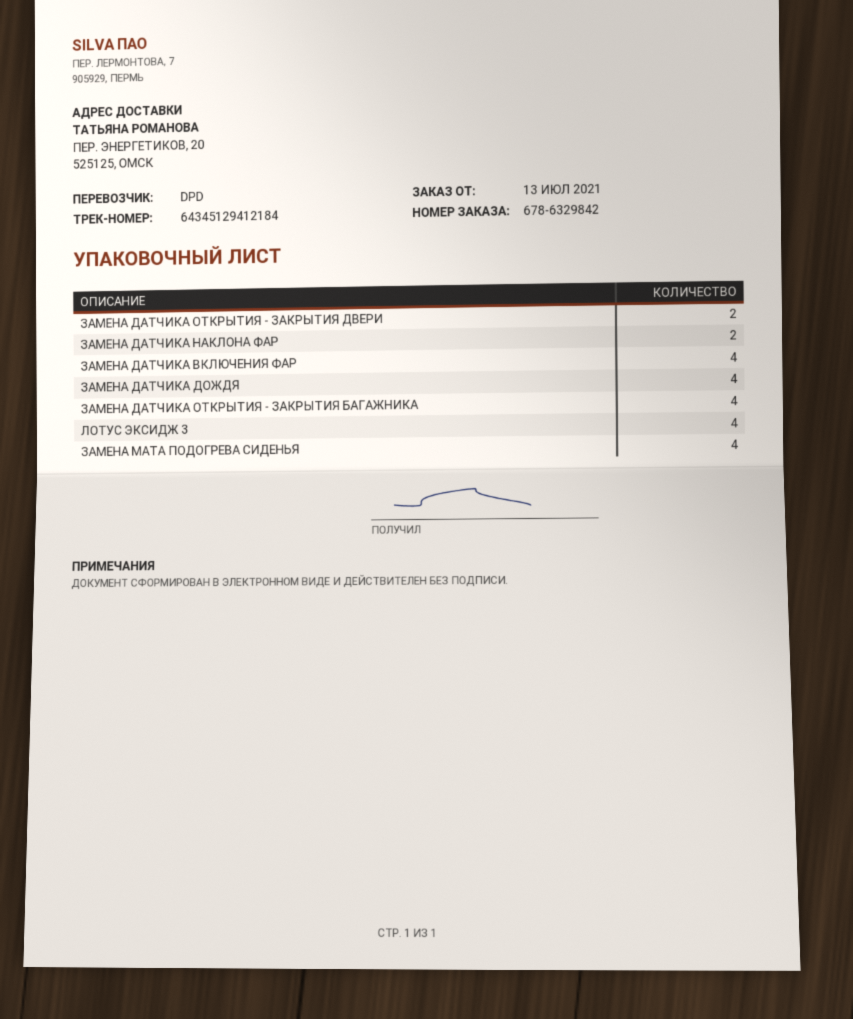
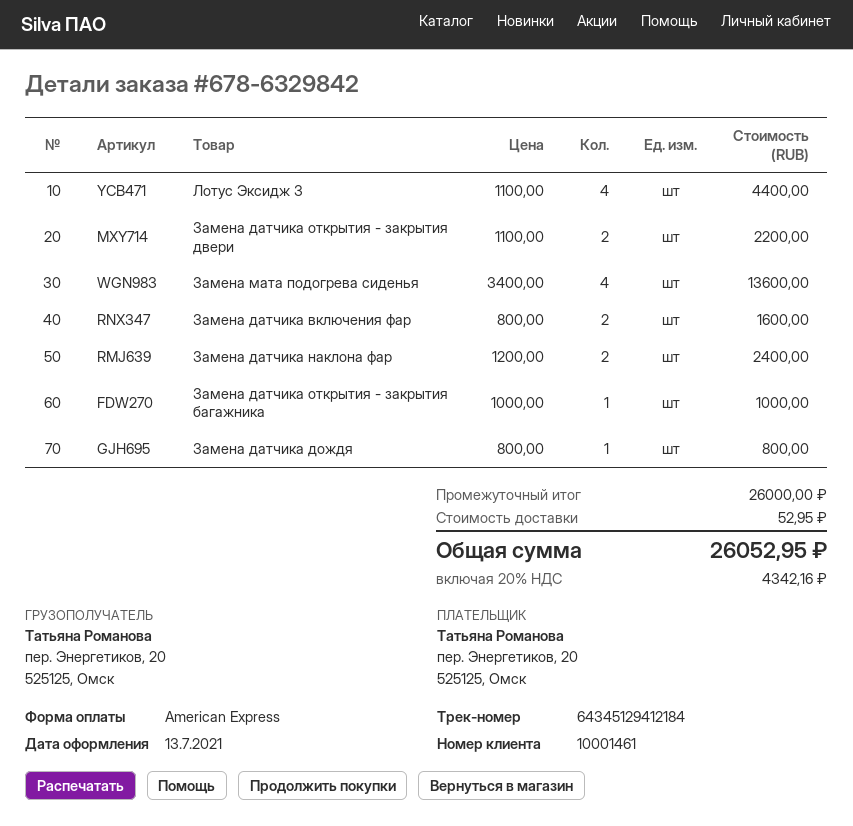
ЗАМЕНА ДАТЧИКА ВКЛЮЧЕНИЯ ФАР: 4 -> 2
ЗАМЕНА ДАТЧИКА ДОЖДЯ: 4 -> 1
ЗАМЕНА ДАТЧИКА ОТКРЫТИЯ - ЗАКРЫТИЯ БАГАЖНИКА: 4 -> 1

